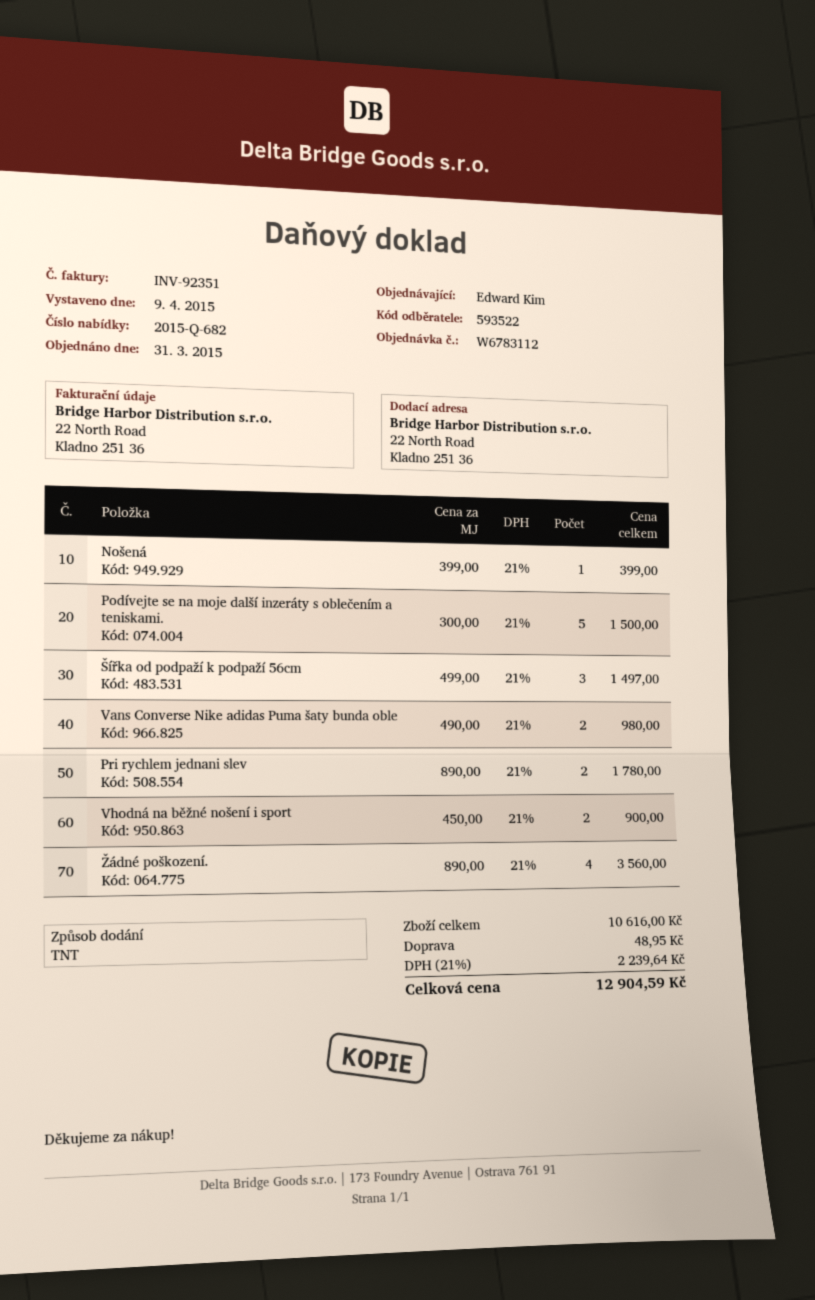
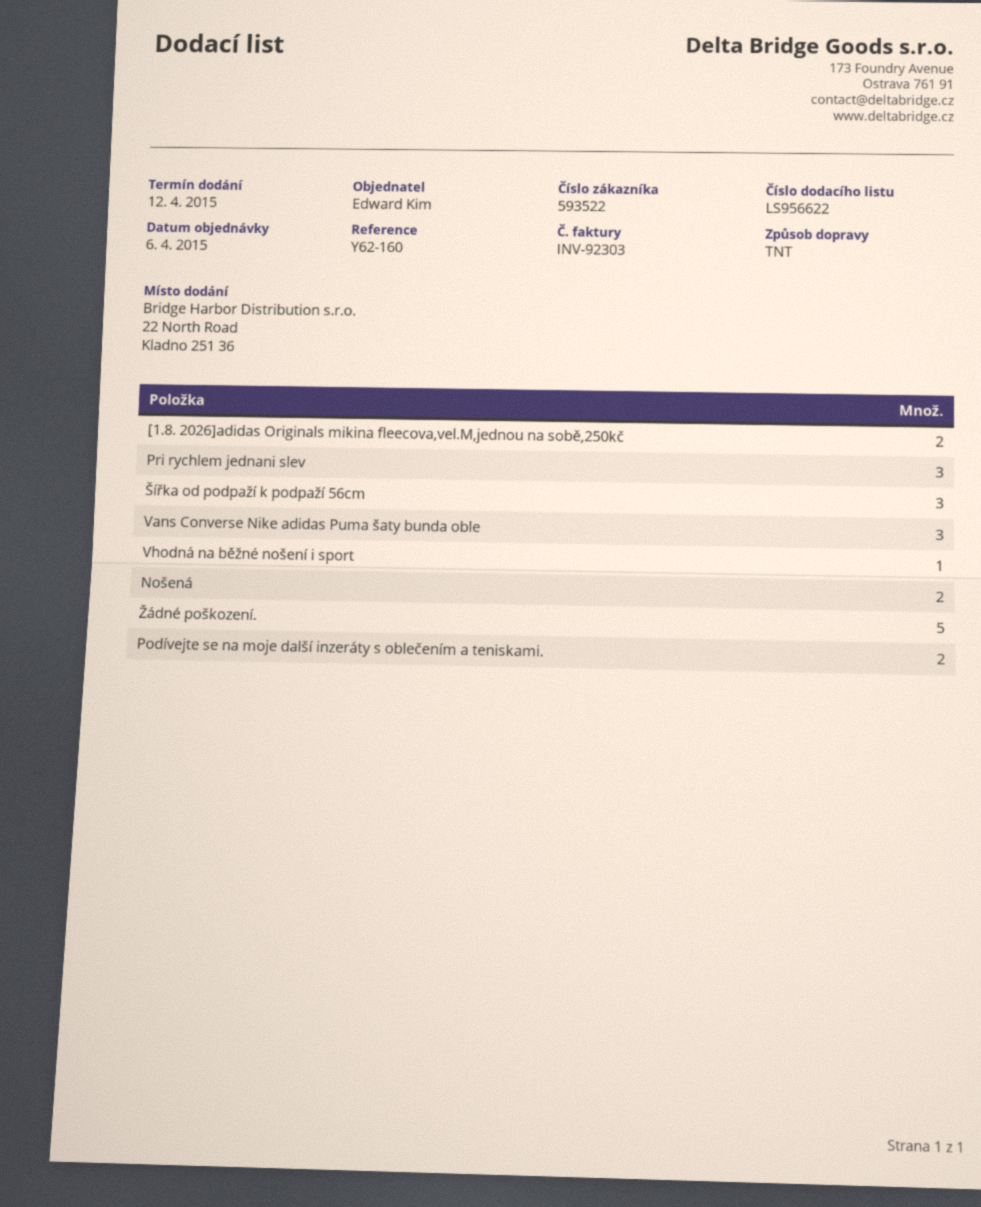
order date: 2015-03-31 -> 2015-04-06
invoice number: INV-92351 -> INV-92303
Nošená: 1 -> 2
Podívejte se na moje další inzeráty s oblečením a teniskami.: 5 -> 2
Vans Converse Nike adidas Puma šaty bunda oble: 2 -> 3
Pri rychlem jednani slev: 2 -> 3
Vhodná na běžné nošení i sport: 2 -> 1
Žádné poškození.: 4 -> 5
[1.8. 2026]adidas Originals mikina fleecova,vel.M,jednou na sobě,250kč: none -> 2

